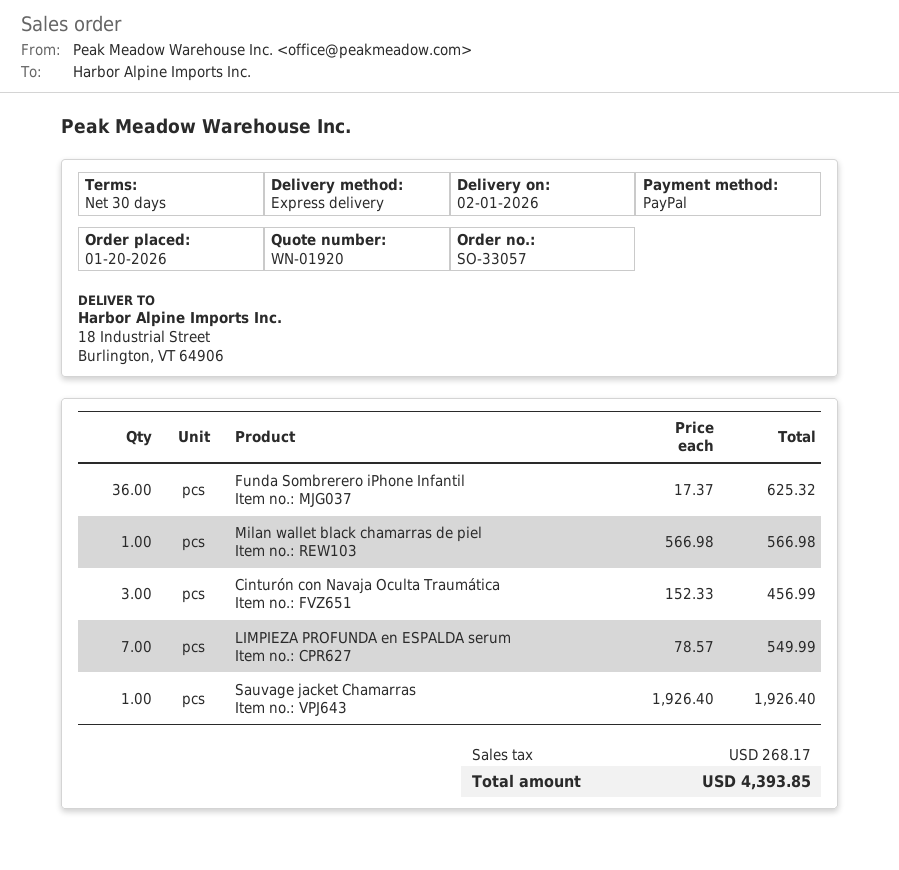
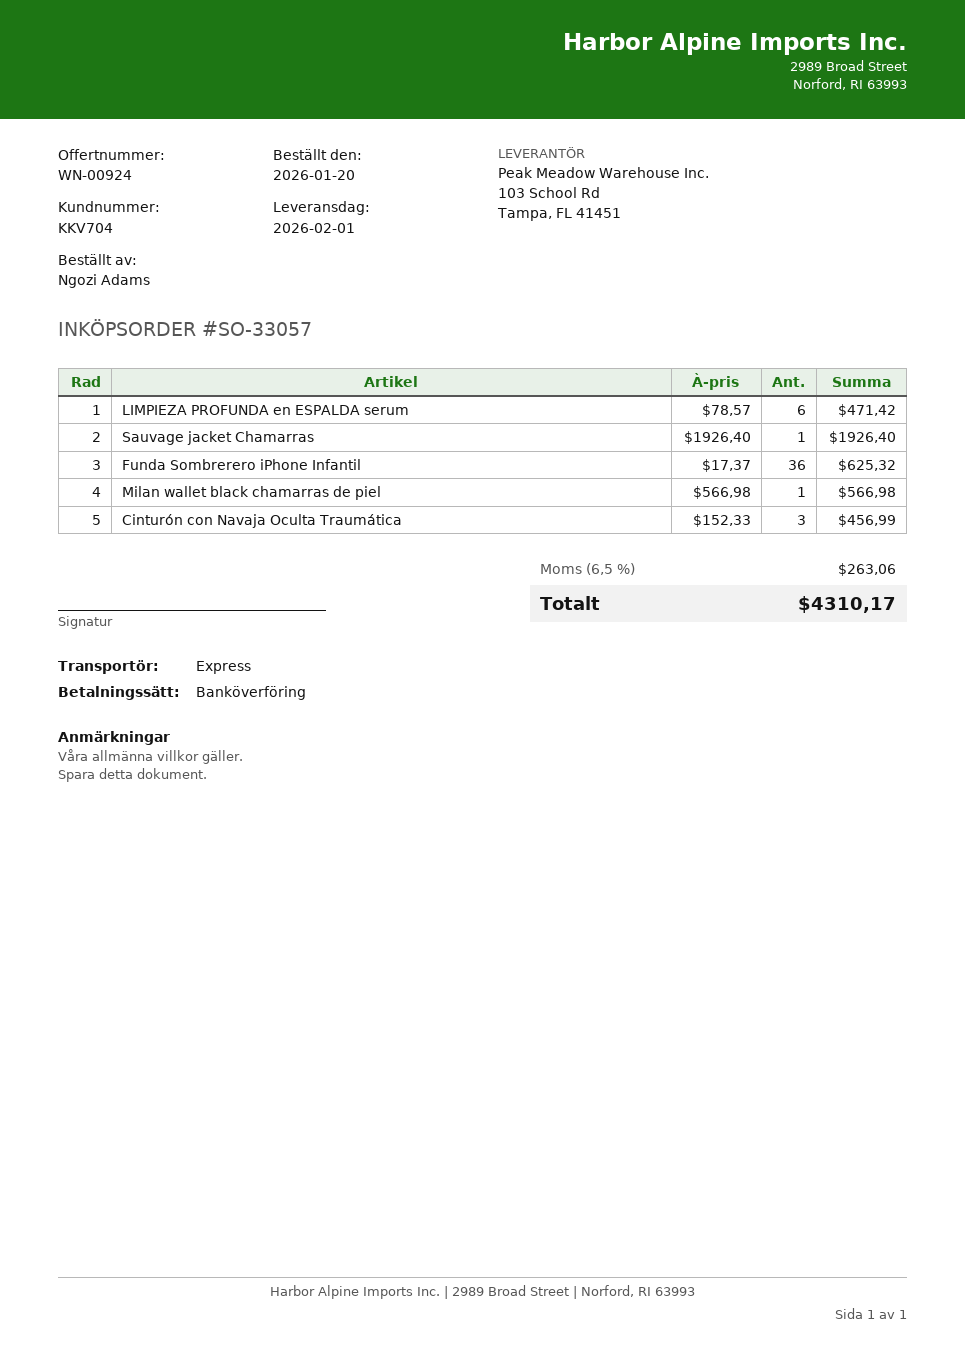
quote number: WN-01920 -> WN-00924
payment method: PayPal -> bank transfer
LIMPIEZA PROFUNDA en ESPALDA serum: 7 x 78.57 = 549.99 -> 6 x 78.57 = 471.42
tax: 268.17 -> 263.06
total: 4393.85 -> 4310.17

